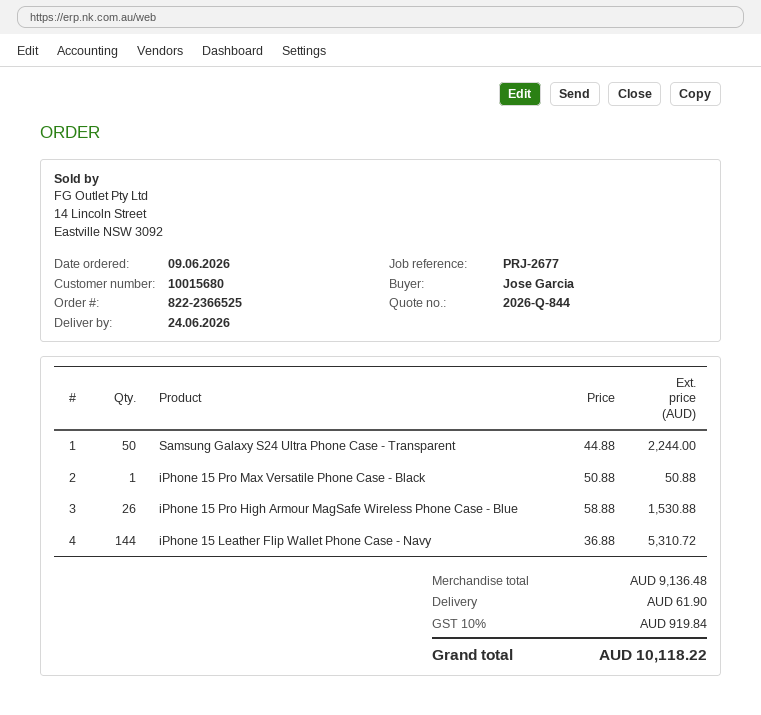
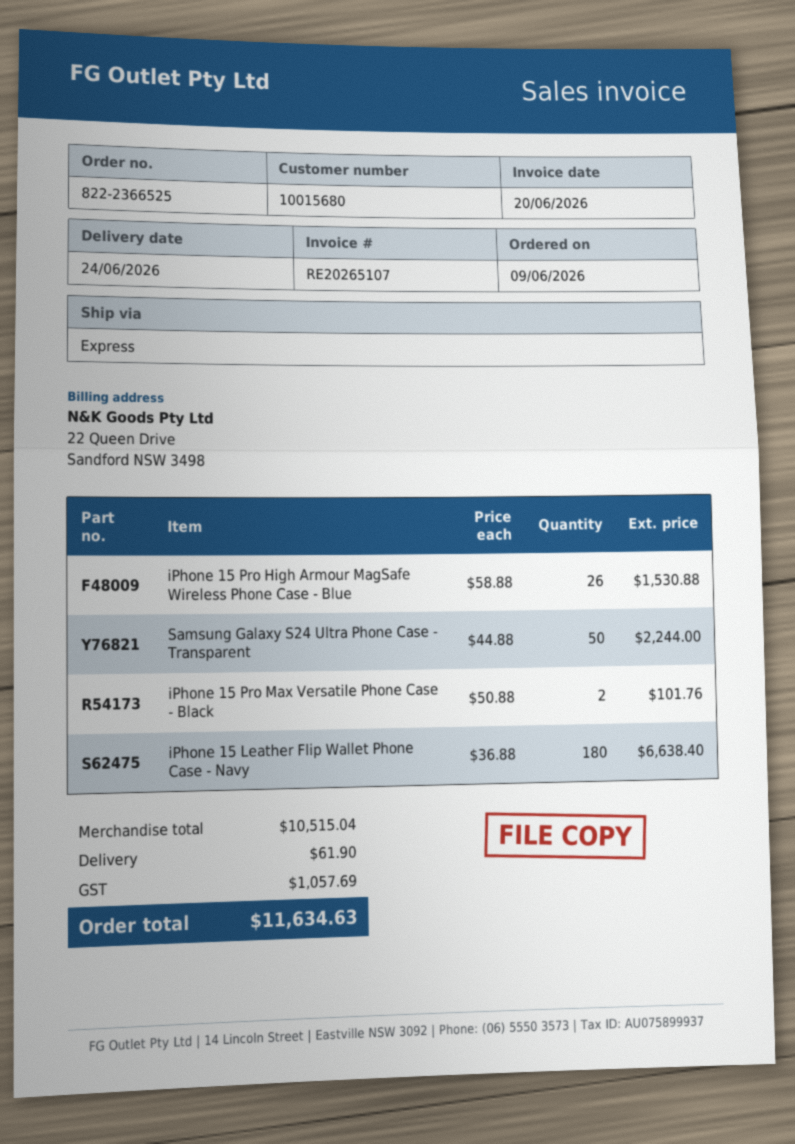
iPhone 15 Pro Max Versatile Phone Case - Black: 1 x 50.88 = 50.88 -> 2 x 50.88 = 101.76
iPhone 15 Leather Flip Wallet Phone Case - Navy: 144 x 36.88 = 5310.72 -> 180 x 36.88 = 6638.40
subtotal: 9136.48 -> 10515.04
tax: 919.84 -> 1057.69
total: 10118.22 -> 11634.63

